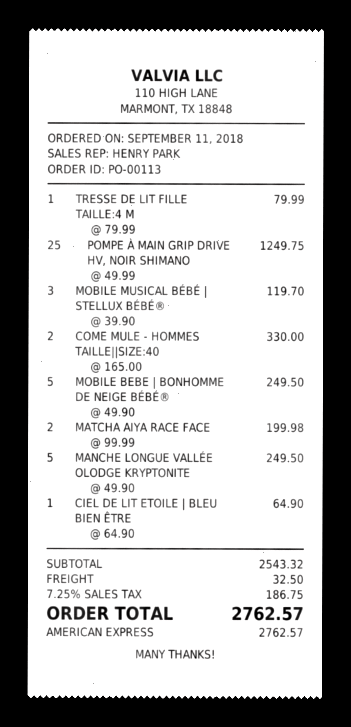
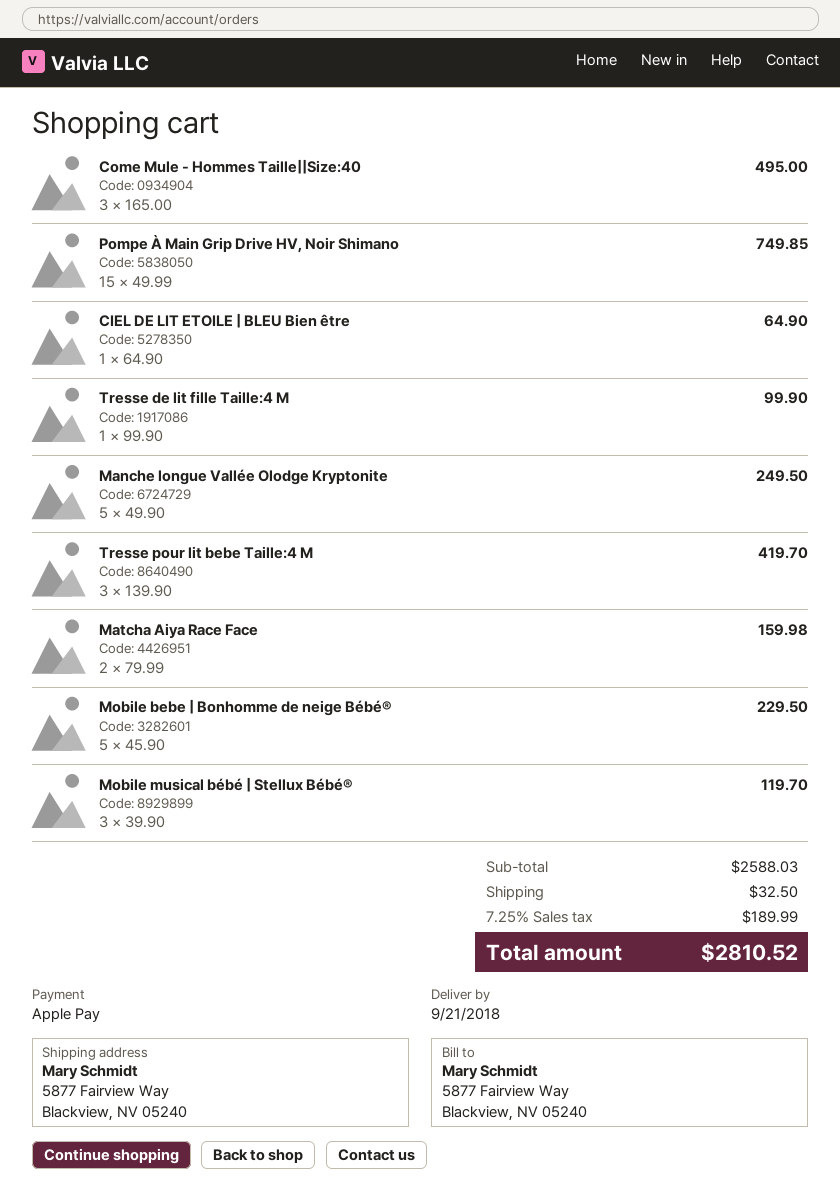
payment method: American Express -> Apple Pay
TRESSE DE LIT FILLE TAILLE:4 M: 1 x 79.99 = 79.99 -> 1 x 99.90 = 99.90
POMPE À MAIN GRIP DRIVE HV, NOIR SHIMANO: 25 x 49.99 = 1249.75 -> 15 x 49.99 = 749.85
COME MULE - HOMMES TAILLE||SIZE:40: 2 x 165.00 = 330.00 -> 3 x 165.00 = 495.00
MOBILE BEBE | BONHOMME DE NEIGE BÉBÉ®: 5 x 49.90 = 249.50 -> 5 x 45.90 = 229.50
MATCHA AIYA RACE FACE: 2 x 99.99 = 199.98 -> 2 x 79.99 = 159.98
Tresse pour lit bebe Taille:4 M: none -> 3 x 139.90 = 419.70
subtotal: 2543.32 -> 2588.03
tax: 7.25% = 186.75 -> 7.25% = 189.99
total: 2762.57 -> 2810.52

